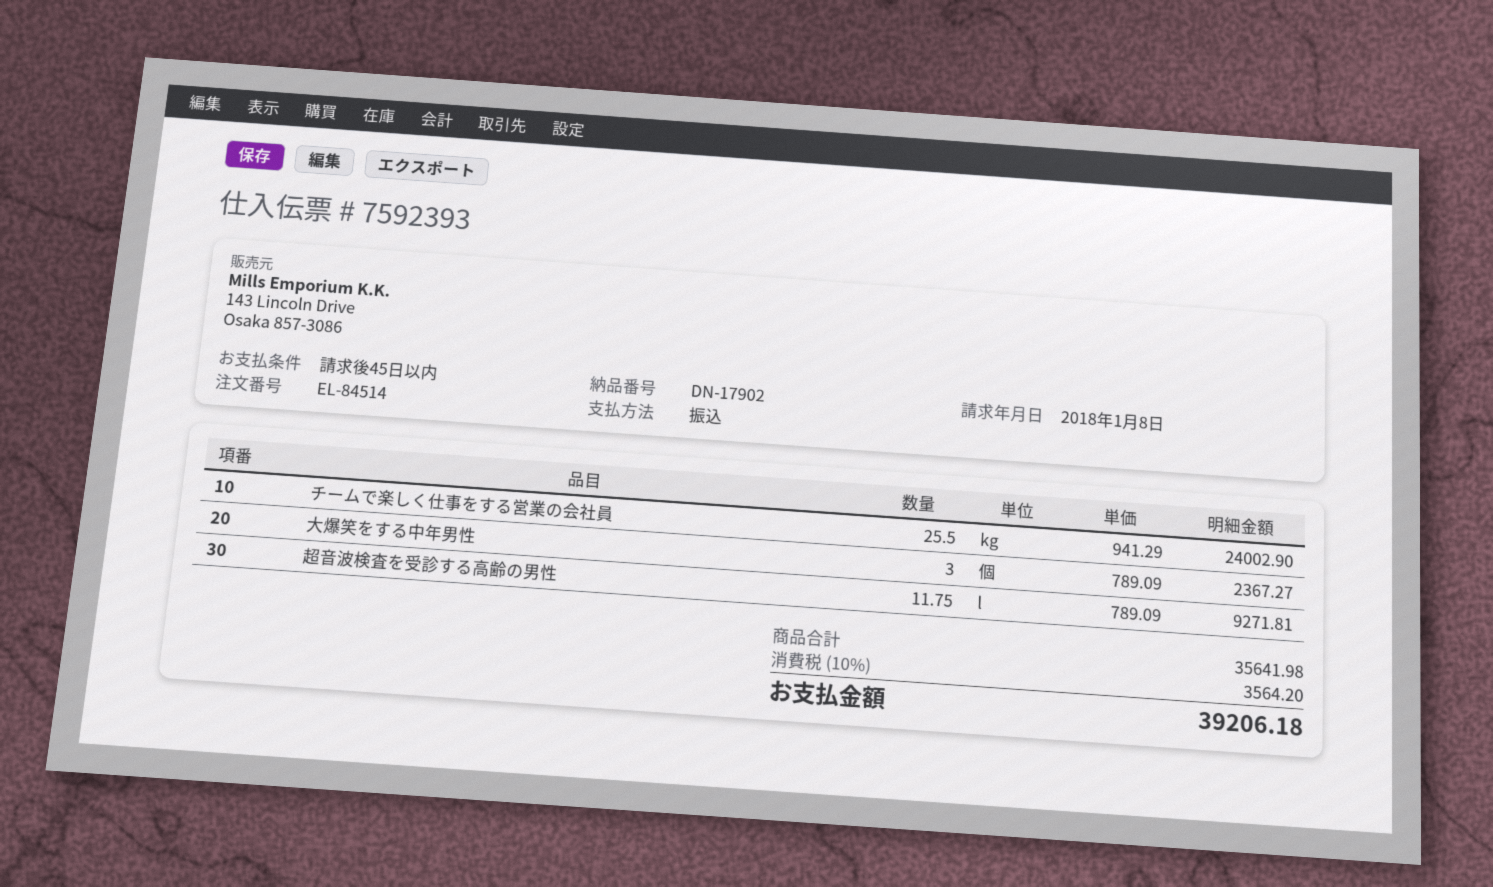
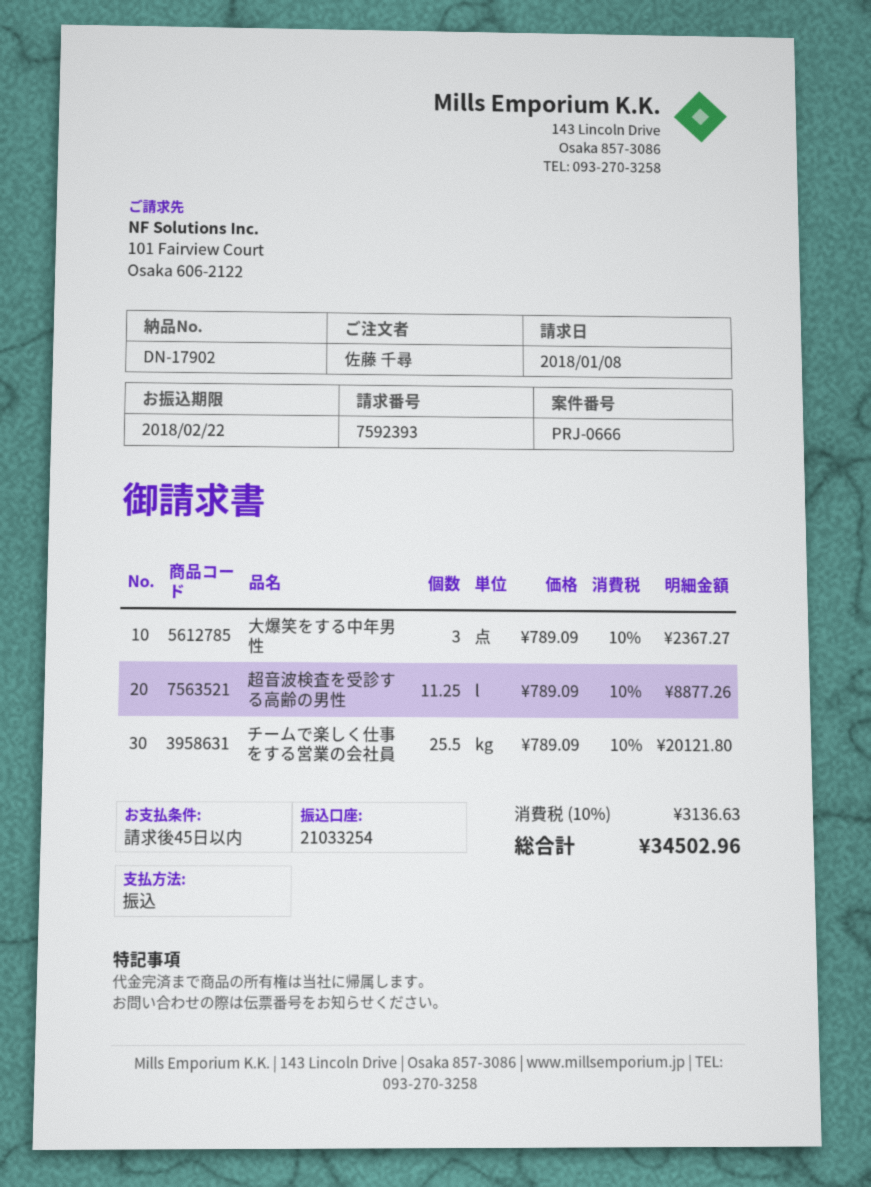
チームで楽しく仕事をする営業の会社員: 25.5 x 941.29 = 24002.90 -> 25.5 x 789.09 = 20121.80
超音波検査を受診する高齢の男性: 11.75 x 789.09 = 9271.81 -> 11.25 x 789.09 = 8877.26
tax: 10% = 3564.20 -> 10% = 3136.63
total: 39206.18 -> 34502.96

